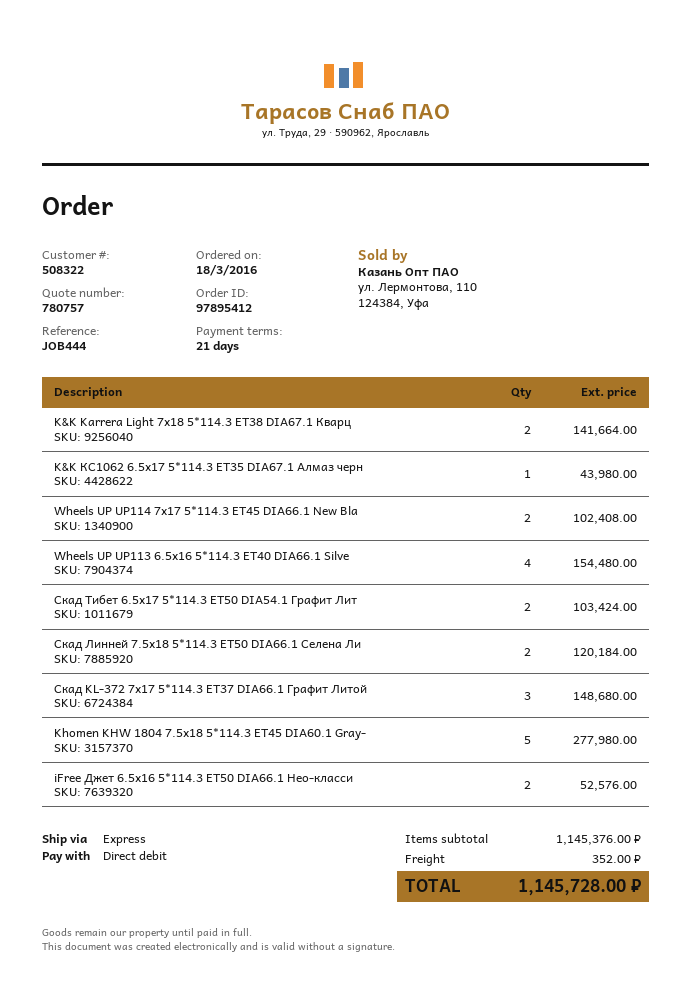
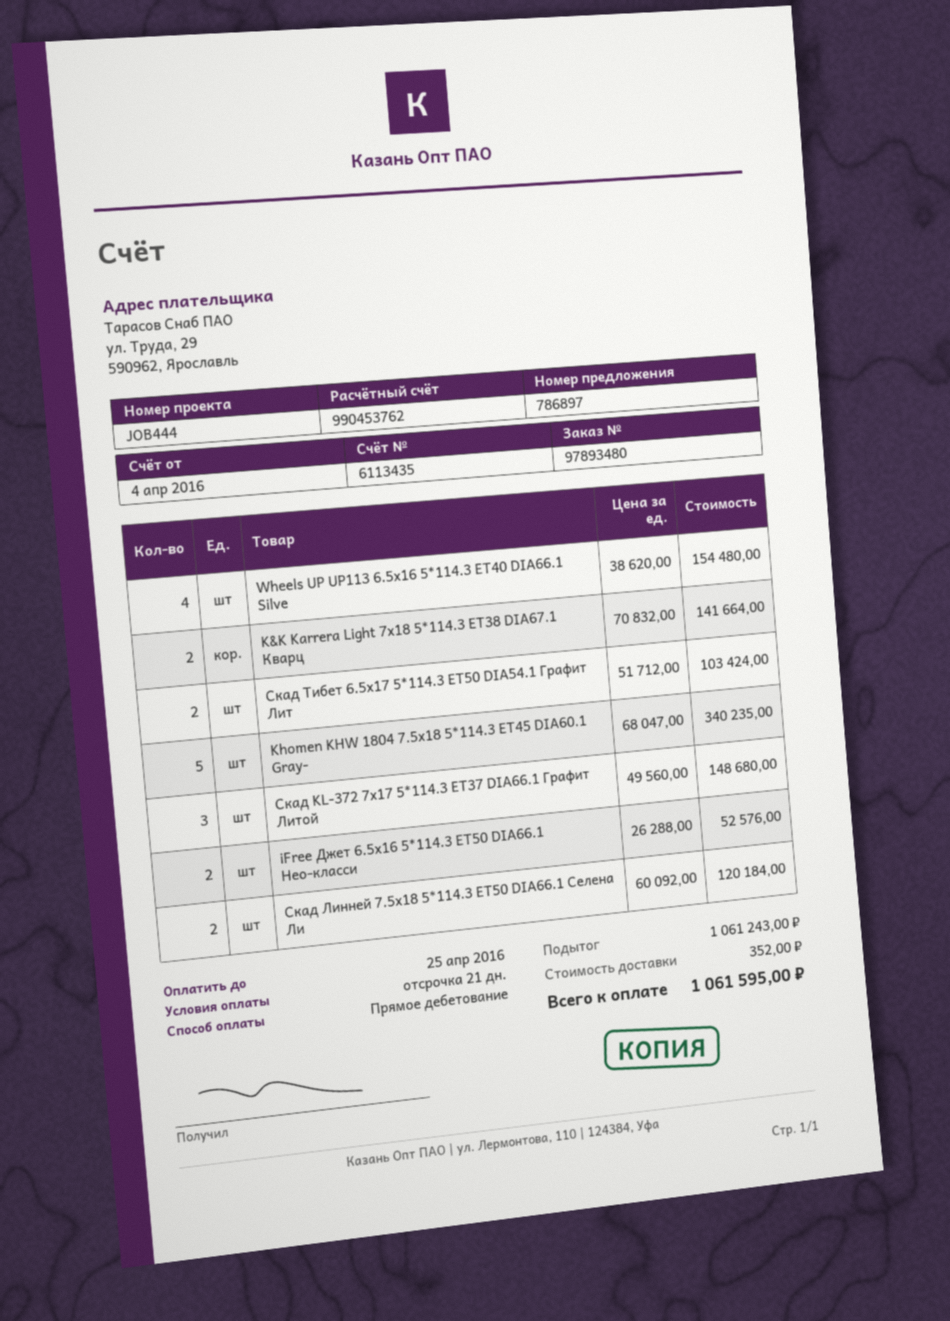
quote number: 780757 -> 786897
order number: 97895412 -> 97893480
K&K КС1062 6.5x17 5*114.3 ET35 DIA67.1 Алмаз черн: 1 for 43980.00 -> none
Wheels UP UP114 7x17 5*114.3 ET45 DIA66.1 New Bla: 2 for 102408.00 -> none
Khomen KHW 1804 7.5x18 5*114.3 ET45 DIA60.1 Gray-: 5 for 277980.00 -> 5 for 340235.00
subtotal: 1145376.00 -> 1061243.00
total: 1145728.00 -> 1061595.00

